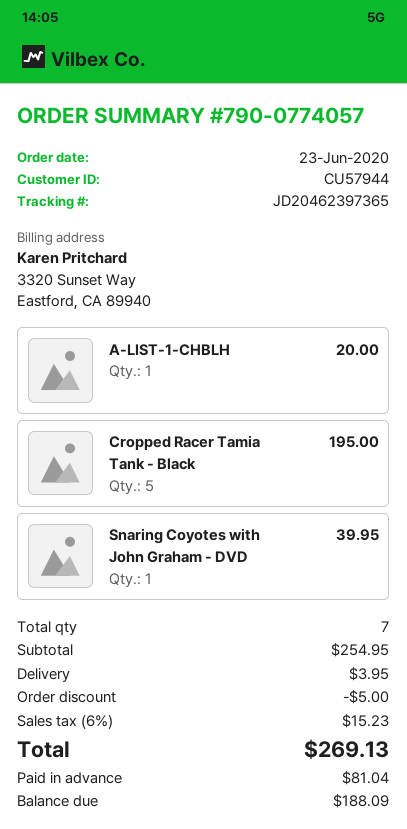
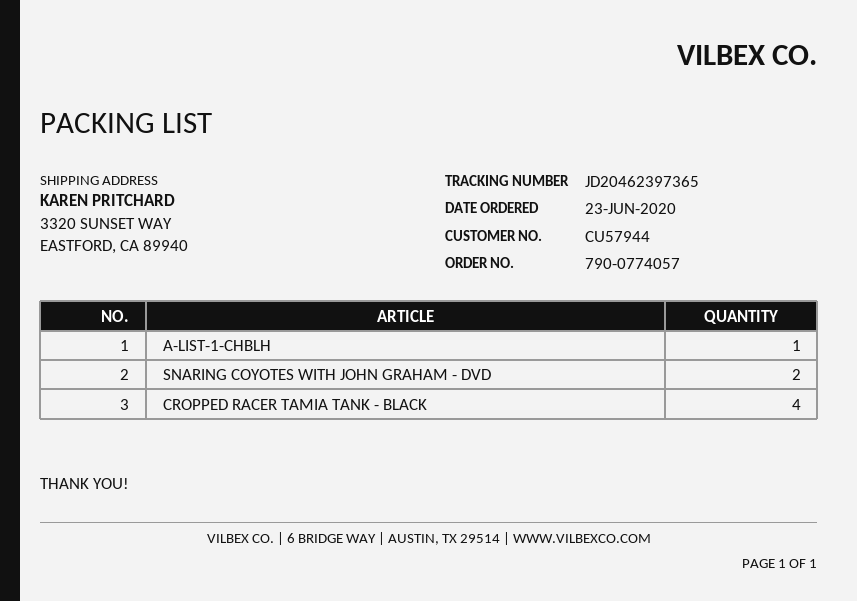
Cropped Racer Tamia Tank - Black: 5 -> 4
Snaring Coyotes with John Graham - DVD: 1 -> 2

